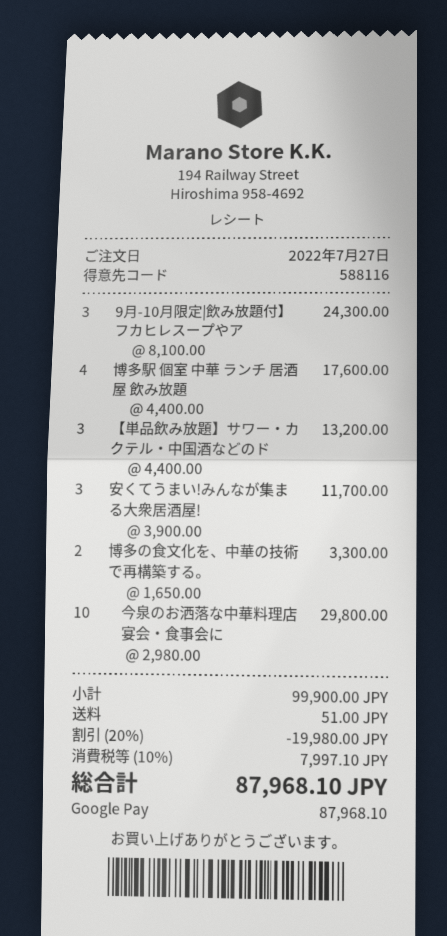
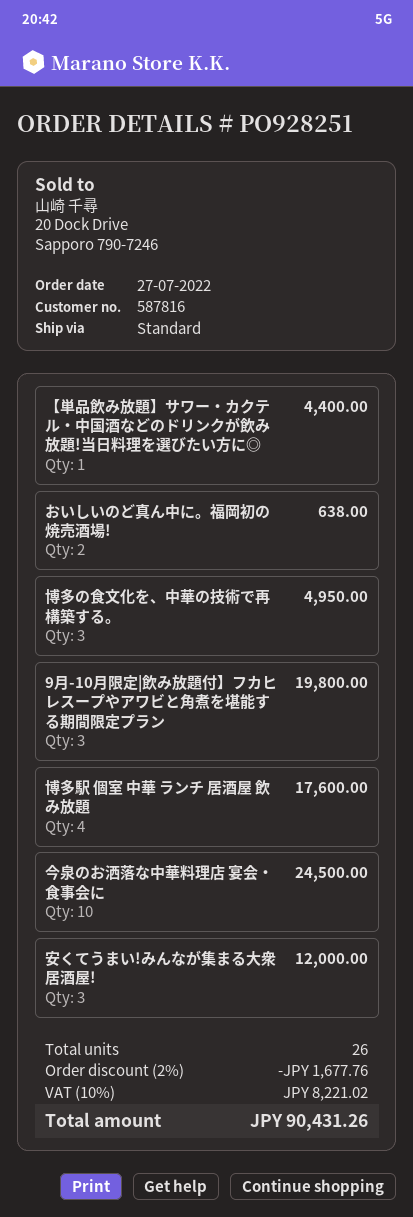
customer number: 588116 -> 587816
9月-10月限定|飲み放題付】フカヒレスープやア: 3 for 24300.00 -> 3 for 19800.00
【単品飲み放題】サワー・カクテル・中国酒などのド: 3 for 13200.00 -> 1 for 4400.00
安くてうまい!みんなが集まる大衆居酒屋!: 3 for 11700.00 -> 3 for 12000.00
博多の食文化を、中華の技術で再構築する。: 2 for 3300.00 -> 3 for 4950.00
今泉のお洒落な中華料理店 宴会・食事会に: 10 for 29800.00 -> 10 for 24500.00
おいしいのど真ん中に。福岡初の焼売酒場!: none -> 2 for 638.00
discount: 20% = 19980.00 -> 2% = 1677.76
shipping: 51.00 -> none
tax: 10% = 7997.10 -> 10% = 8221.02
total: 87968.10 -> 90431.26

